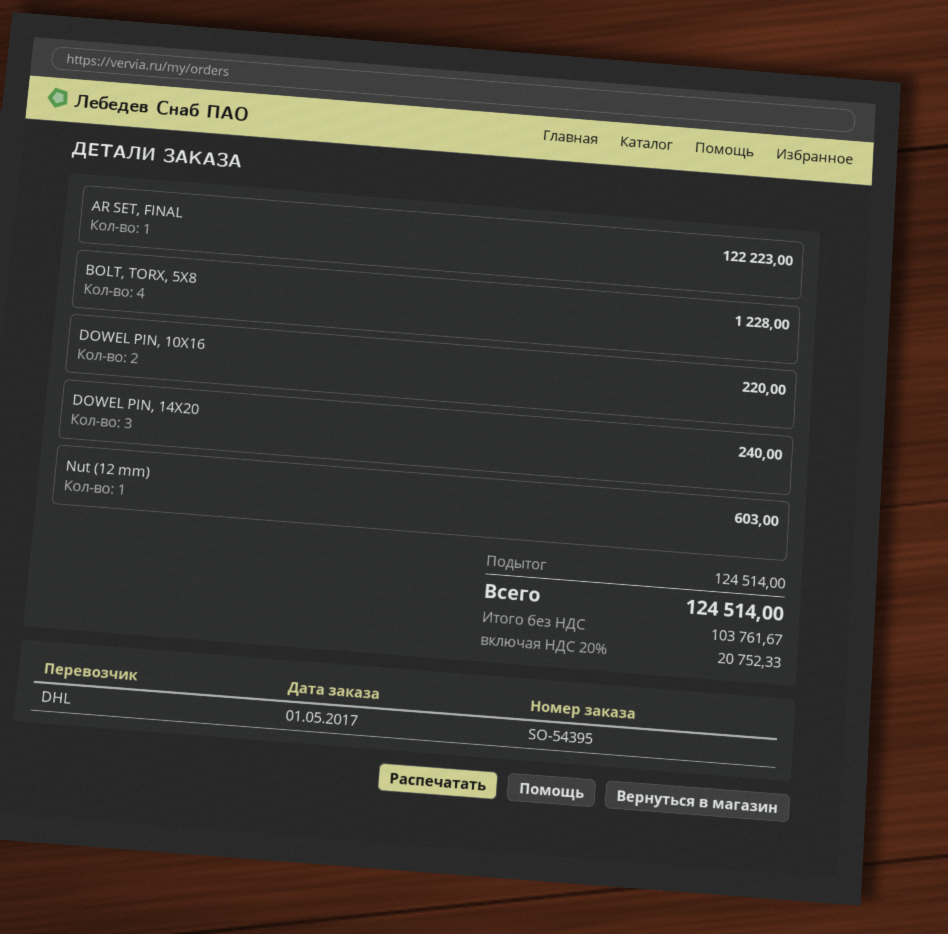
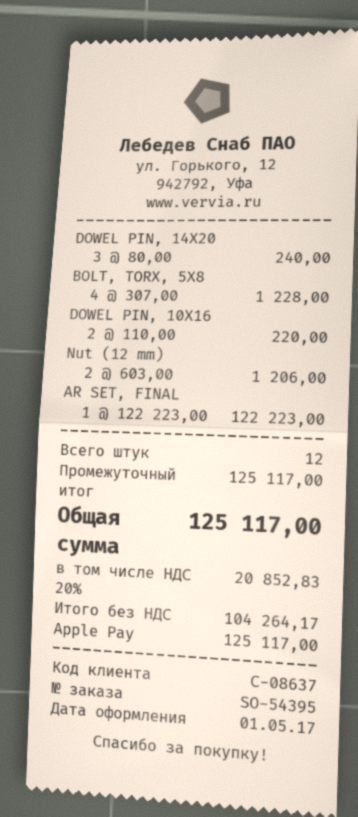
Nut (12 mm): 1 for 603.00 -> 2 for 1206.00
subtotal: 124514.00 -> 125117.00
net: 103761.67 -> 104264.17
tax: 20% = 20752.33 -> 20% = 20852.83
total: 124514.00 -> 125117.00

